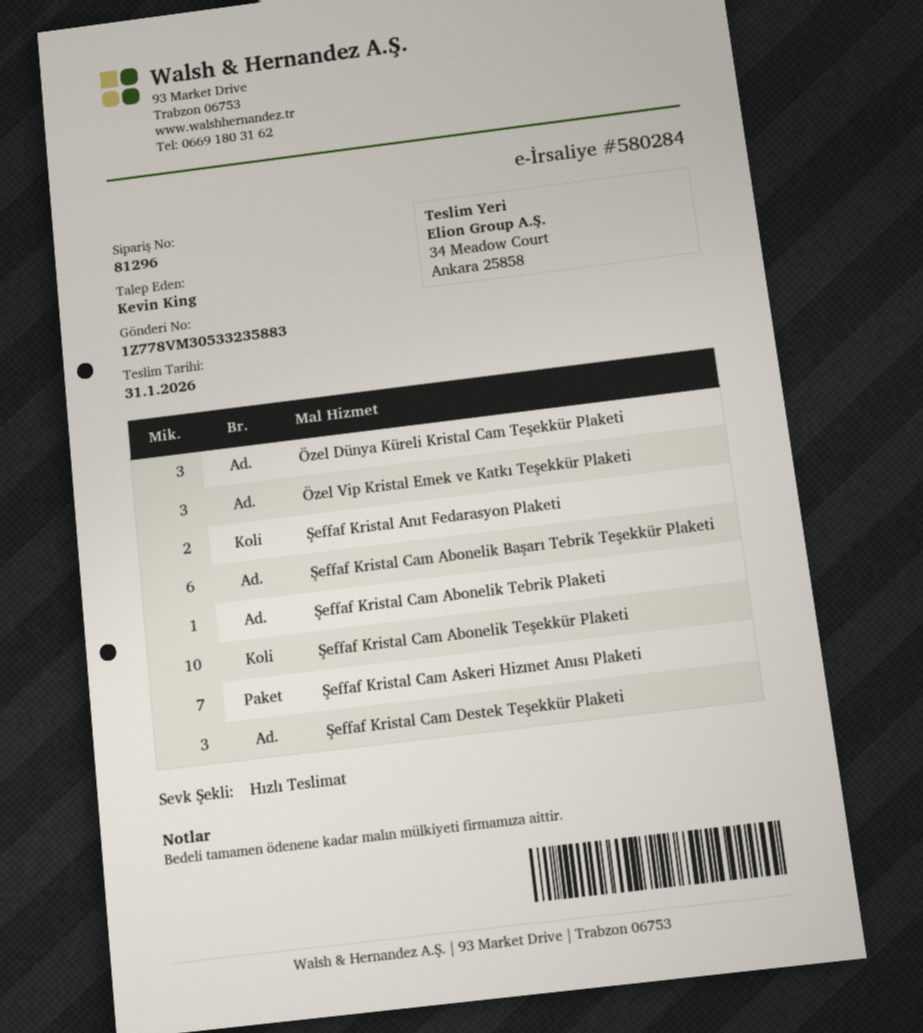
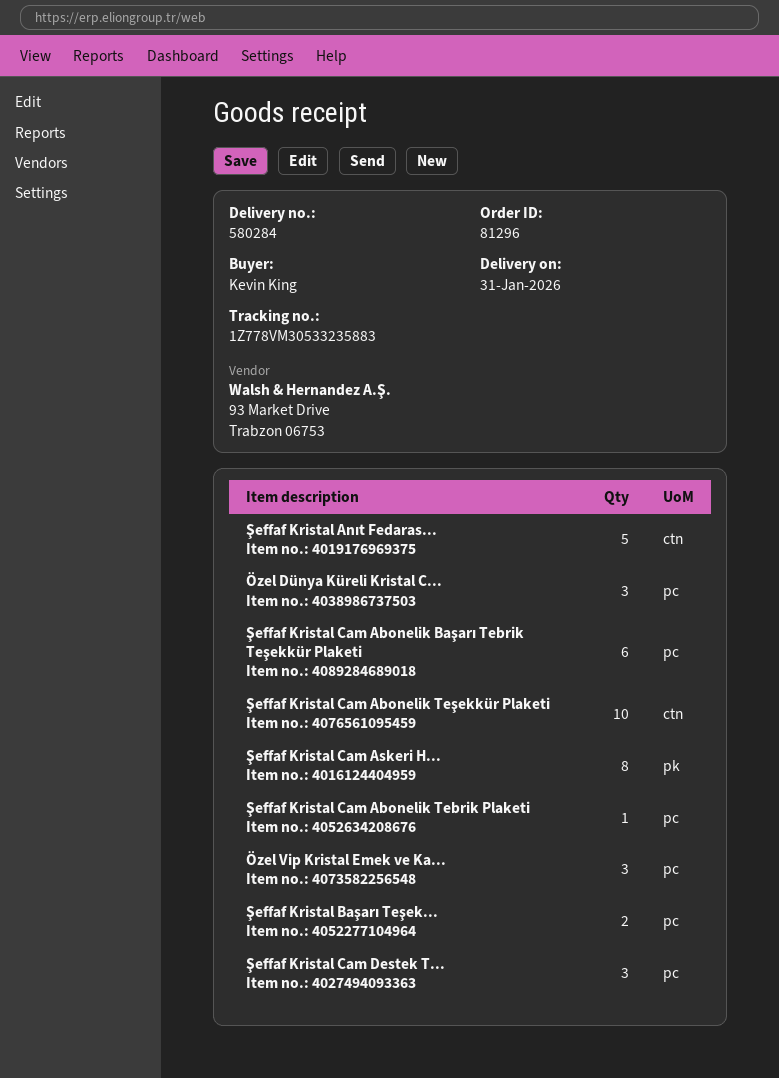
Şeffaf Kristal Anıt Fedarasyon Plaketi: 2 -> 5
Şeffaf Kristal Cam Askeri Hizmet Anısı Plaketi: 7 -> 8
Şeffaf Kristal Başarı Teşek...: none -> 2

